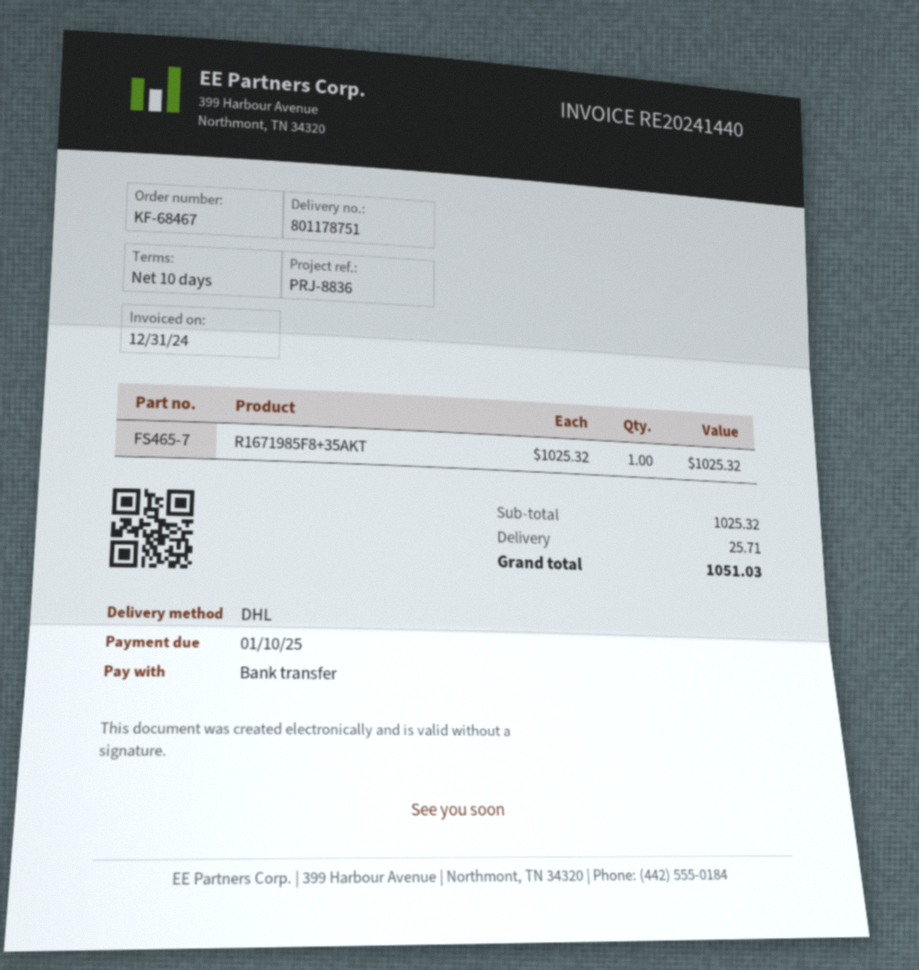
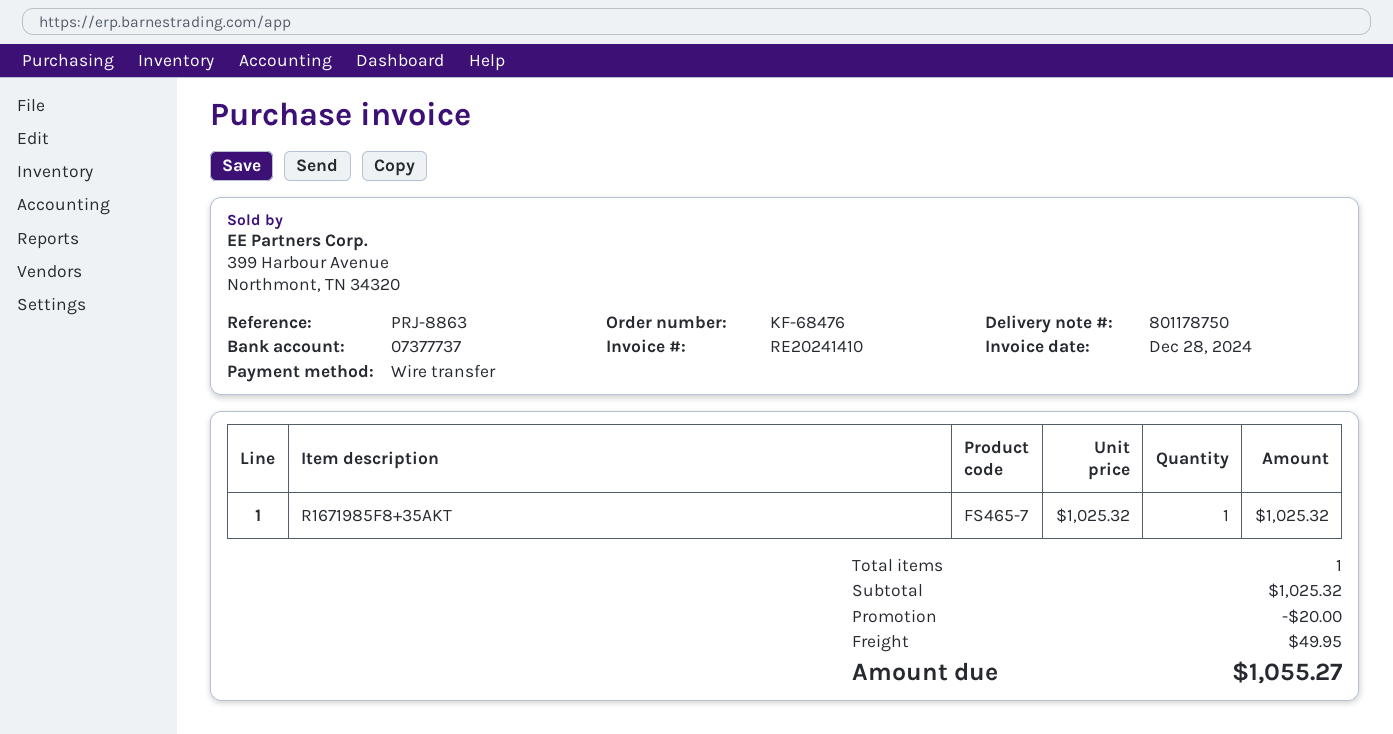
order number: KF-68467 -> KF-68476
delivery note number: 801178751 -> 801178750
invoice number: RE20241440 -> RE20241410
invoice date: 2024-12-31 -> 2024-12-28
reference: PRJ-8836 -> PRJ-8863
discount: none -> 20.00
shipping: 25.71 -> 49.95
total: 1051.03 -> 1055.27

